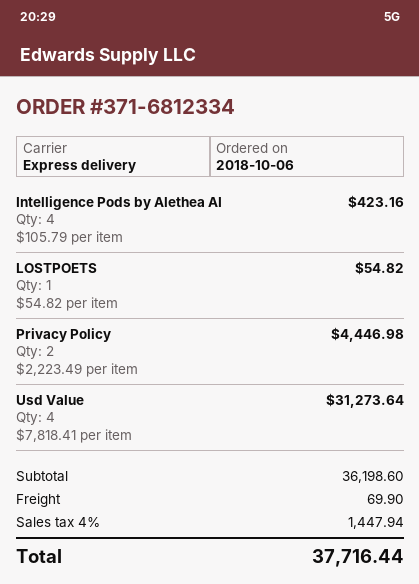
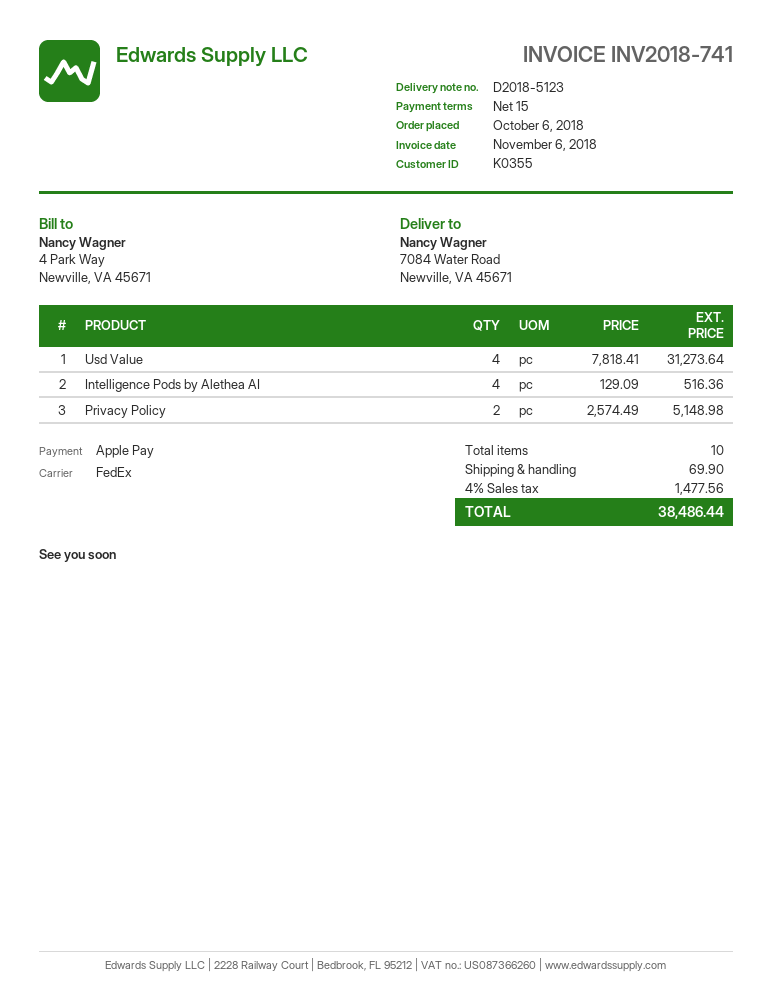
shipping method: express -> FedEx
Intelligence Pods by Alethea AI: 4 x 105.79 = 423.16 -> 4 x 129.09 = 516.36
LOSTPOETS: 1 x 54.82 = 54.82 -> none
Privacy Policy: 2 x 2223.49 = 4446.98 -> 2 x 2574.49 = 5148.98
tax: 4% = 1447.94 -> 4% = 1477.56
total: 37716.44 -> 38486.44

